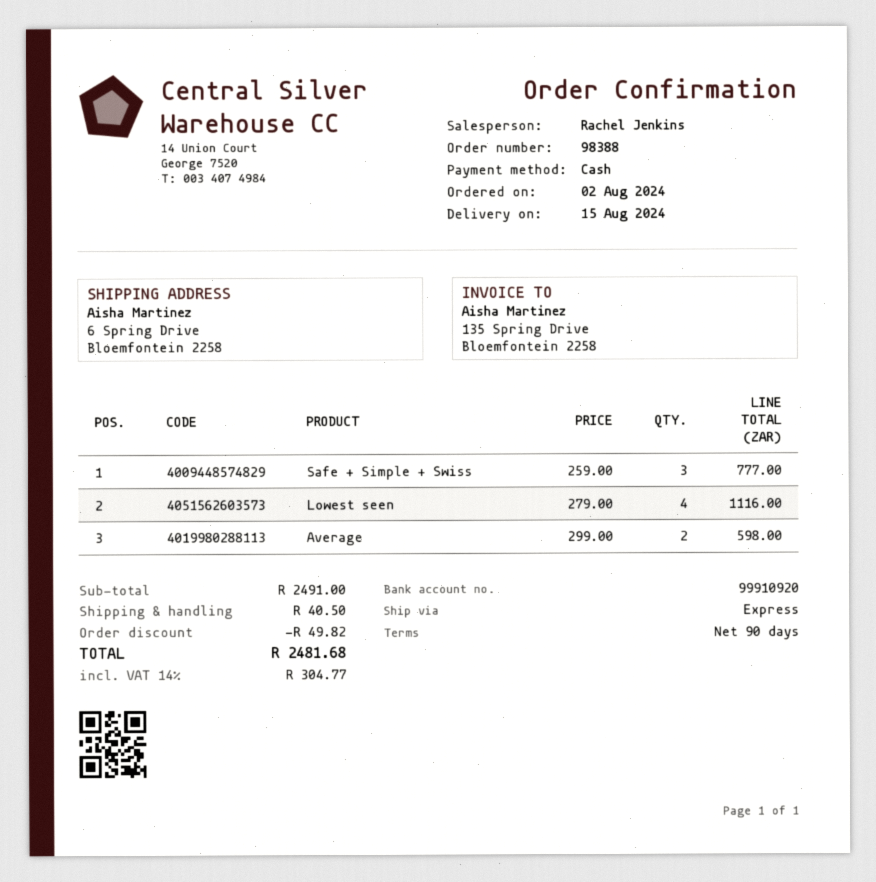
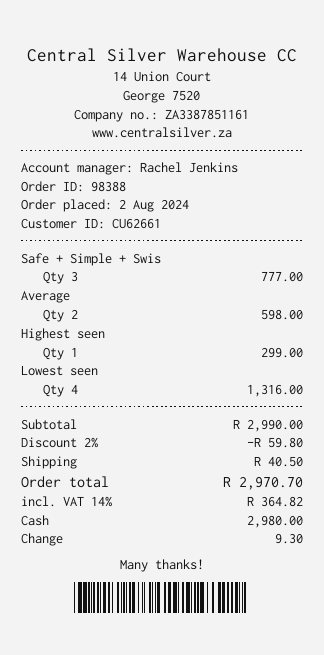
Lowest seen: 4 for 1116.00 -> 4 for 1316.00
Highest seen: none -> 1 for 299.00
subtotal: 2491.00 -> 2990.00
discount: 49.82 -> 59.80
tax: 14% = 304.77 -> 14% = 364.82
total: 2481.68 -> 2970.70

